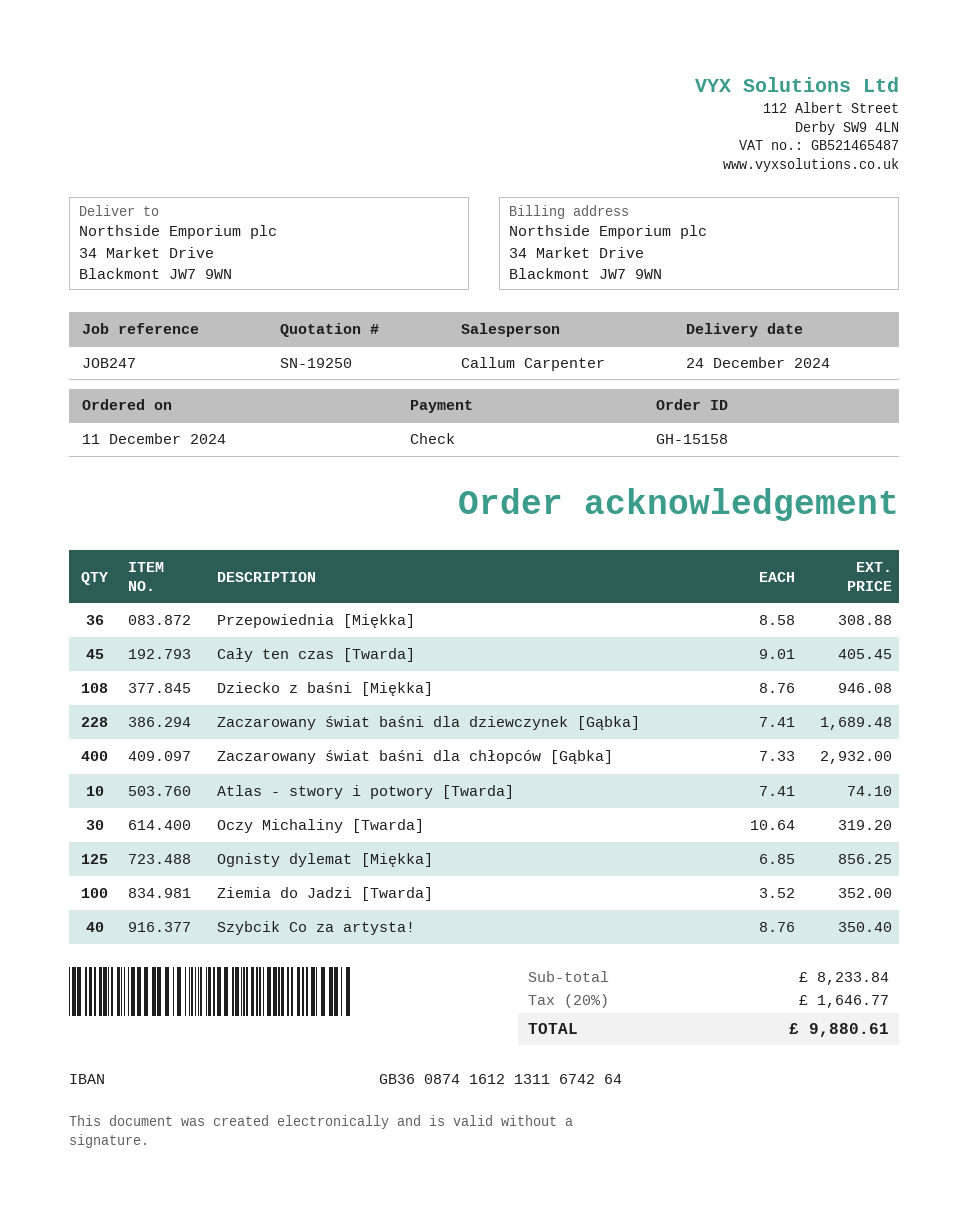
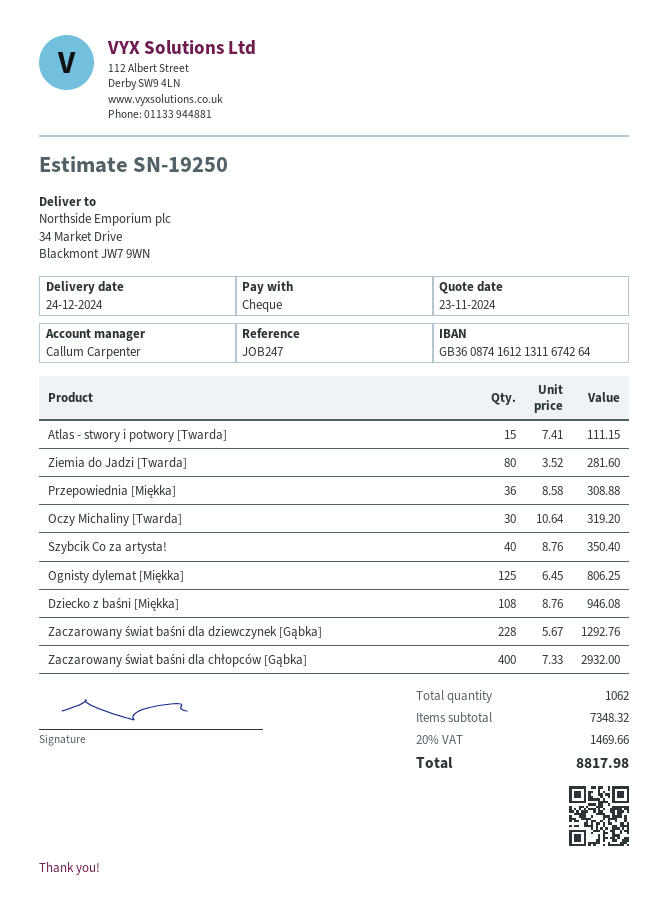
Cały ten czas [Twarda]: 45 x 9.01 = 405.45 -> none
Zaczarowany świat baśni dla dziewczynek [Gąbka]: 228 x 7.41 = 1689.48 -> 228 x 5.67 = 1292.76
Atlas - stwory i potwory [Twarda]: 10 x 7.41 = 74.10 -> 15 x 7.41 = 111.15
Ognisty dylemat [Miękka]: 125 x 6.85 = 856.25 -> 125 x 6.45 = 806.25
Ziemia do Jadzi [Twarda]: 100 x 3.52 = 352.00 -> 80 x 3.52 = 281.60
subtotal: 8233.84 -> 7348.32
tax: 20% = 1646.77 -> 20% = 1469.66
total: 9880.61 -> 8817.98

